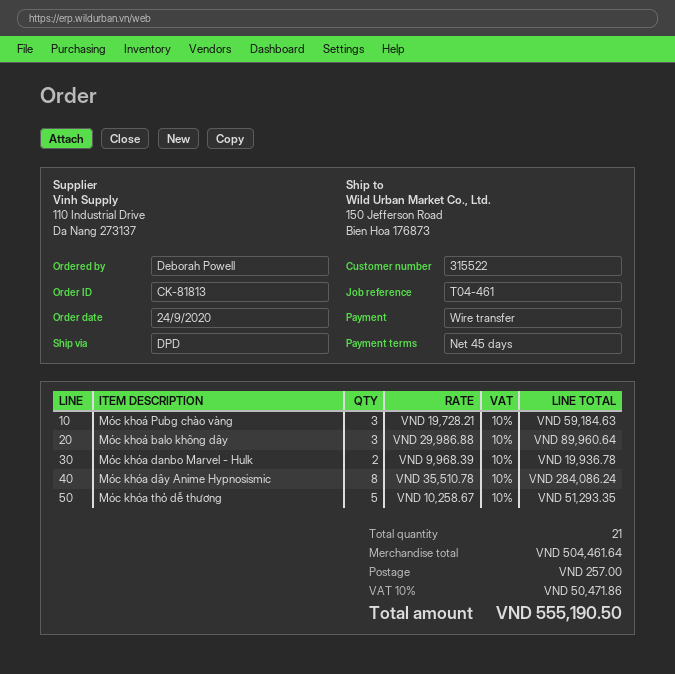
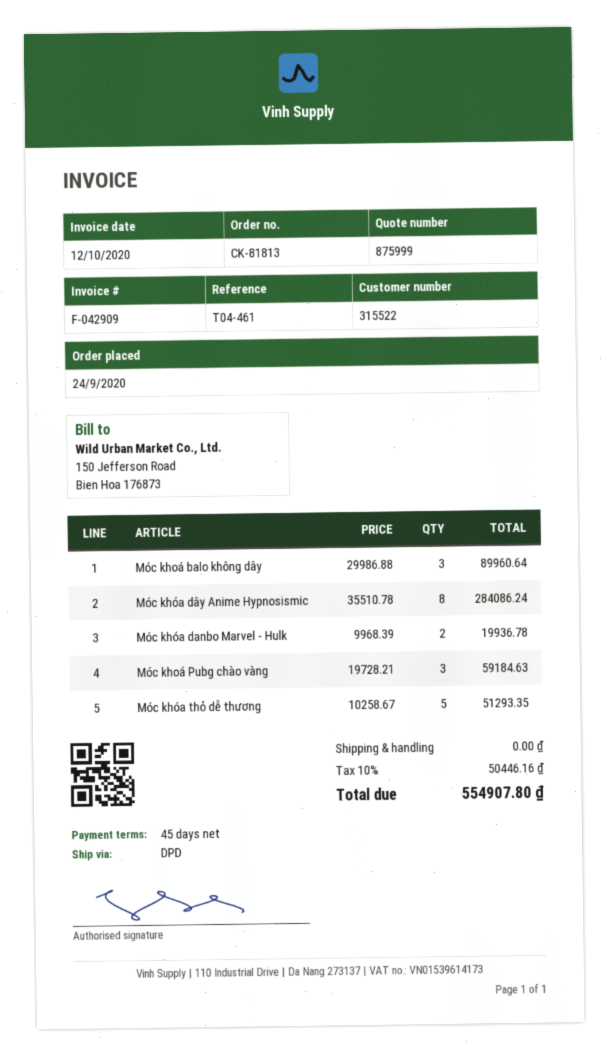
shipping: 257.00 -> 0.00
tax: 10% = 50471.86 -> 10% = 50446.16
total: 555190.50 -> 554907.80

